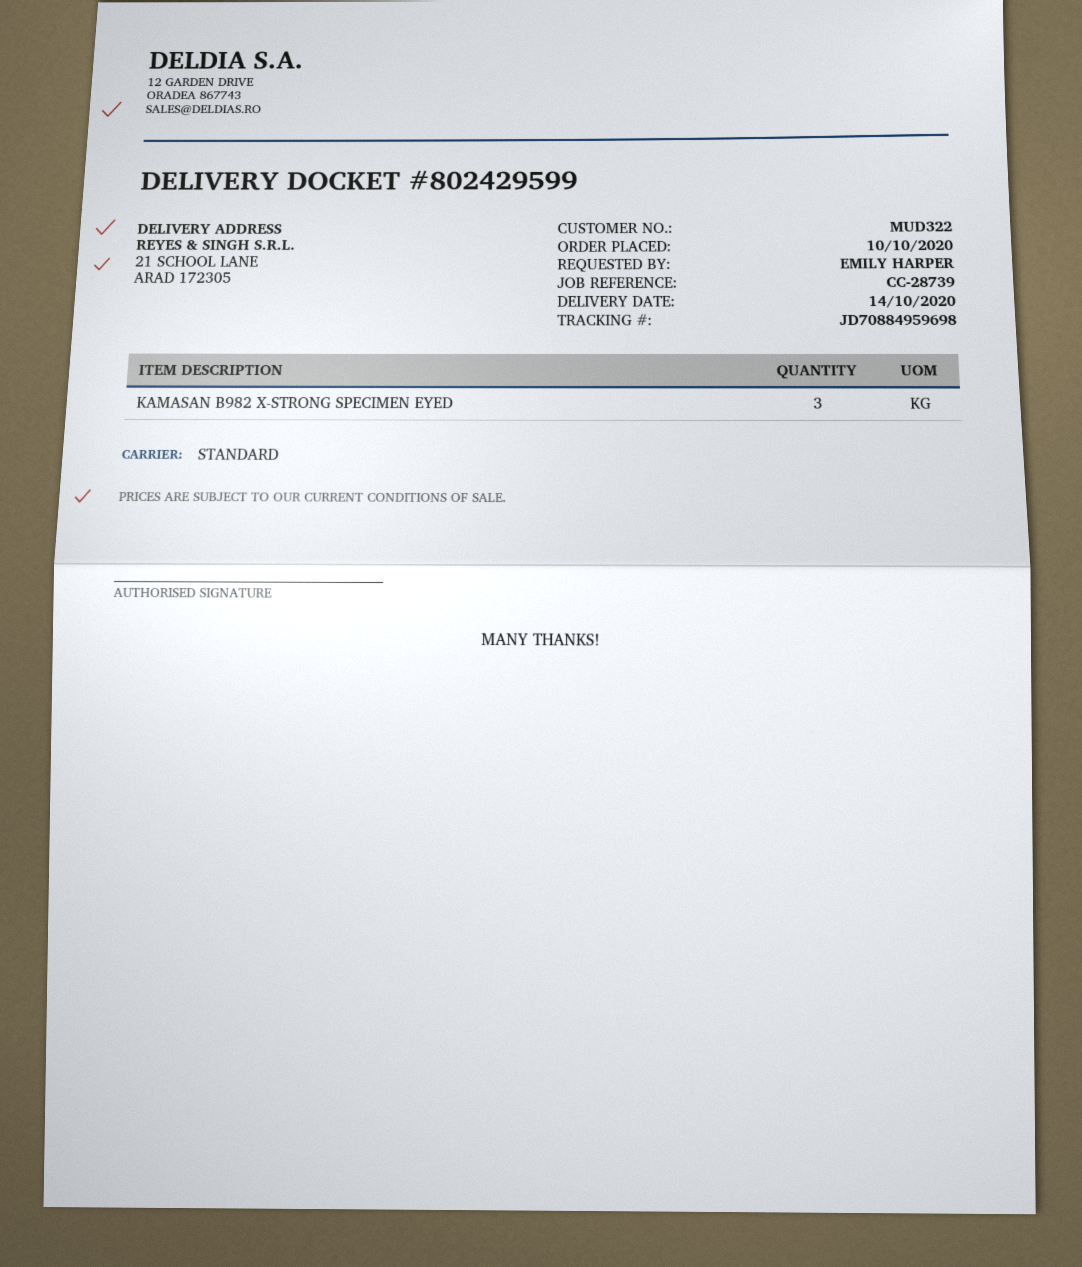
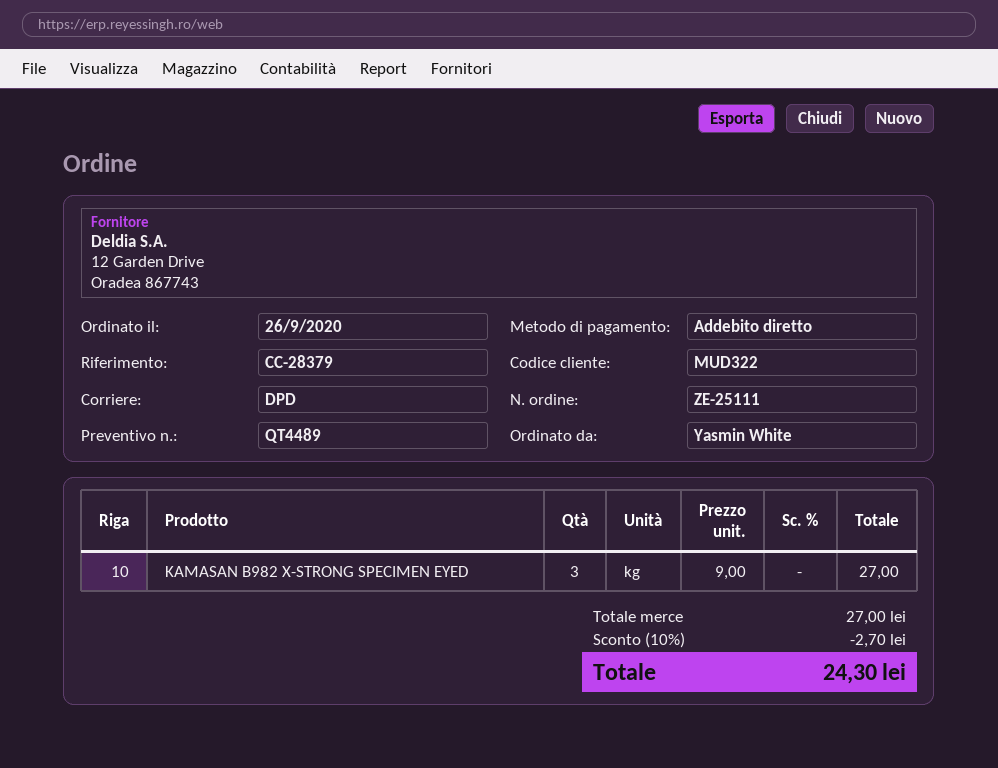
order date: 2020-10-10 -> 2020-09-26
reference: CC-28739 -> CC-28379
ordered by: EMILY HARPER -> Yasmin White
shipping method: standard -> DPD

